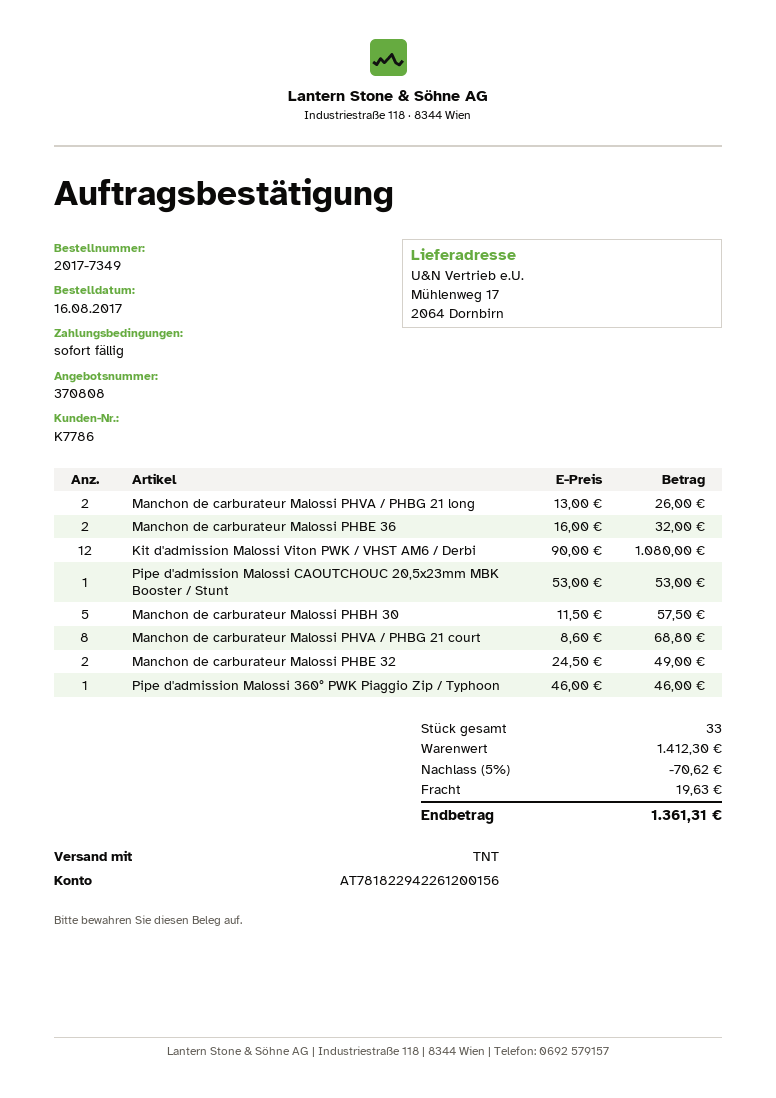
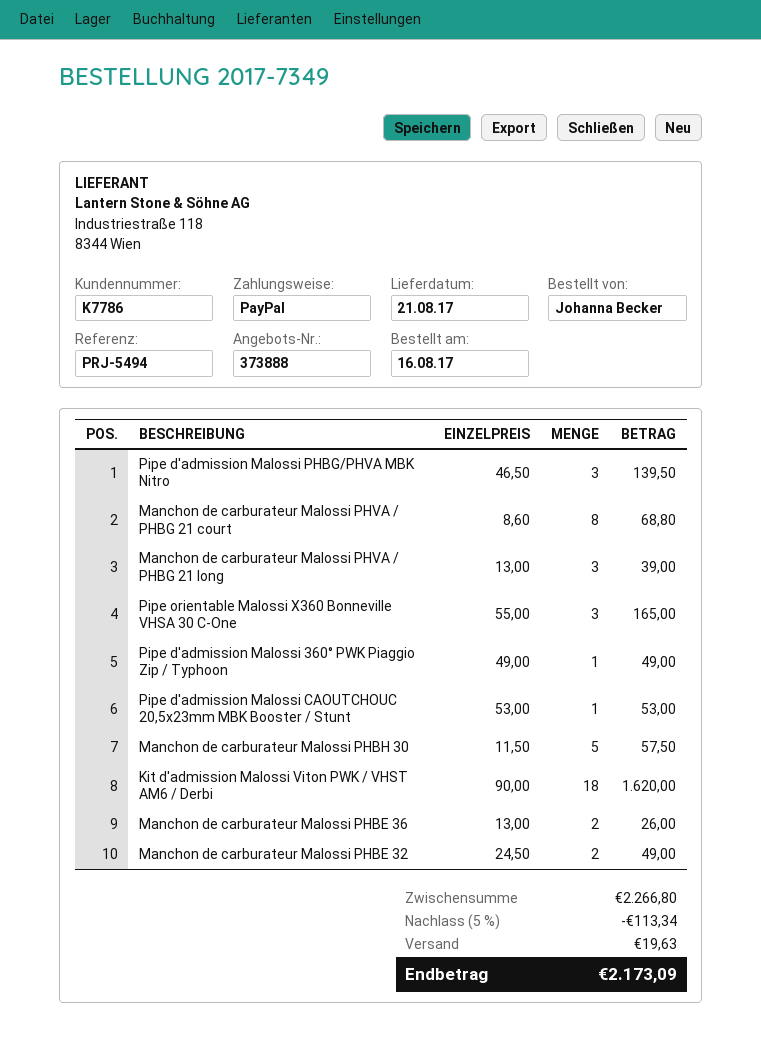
quote number: 370808 -> 373888
Manchon de carburateur Malossi PHVA / PHBG 21 long: 2 x 13.00 = 26.00 -> 3 x 13.00 = 39.00
Manchon de carburateur Malossi PHBE 36: 2 x 16.00 = 32.00 -> 2 x 13.00 = 26.00
Kit d'admission Malossi Viton PWK / VHST AM6 / Derbi: 12 x 90.00 = 1080.00 -> 18 x 90.00 = 1620.00
Pipe d'admission Malossi 360° PWK Piaggio Zip / Typhoon: 1 x 46.00 = 46.00 -> 1 x 49.00 = 49.00
Pipe d'admission Malossi PHBG/PHVA MBK Nitro: none -> 3 x 46.50 = 139.50
Pipe orientable Malossi X360 Bonneville VHSA 30 C-One: none -> 3 x 55.00 = 165.00
subtotal: 1412.30 -> 2266.80
discount: 5% = 70.62 -> 5% = 113.34
total: 1361.31 -> 2173.09

